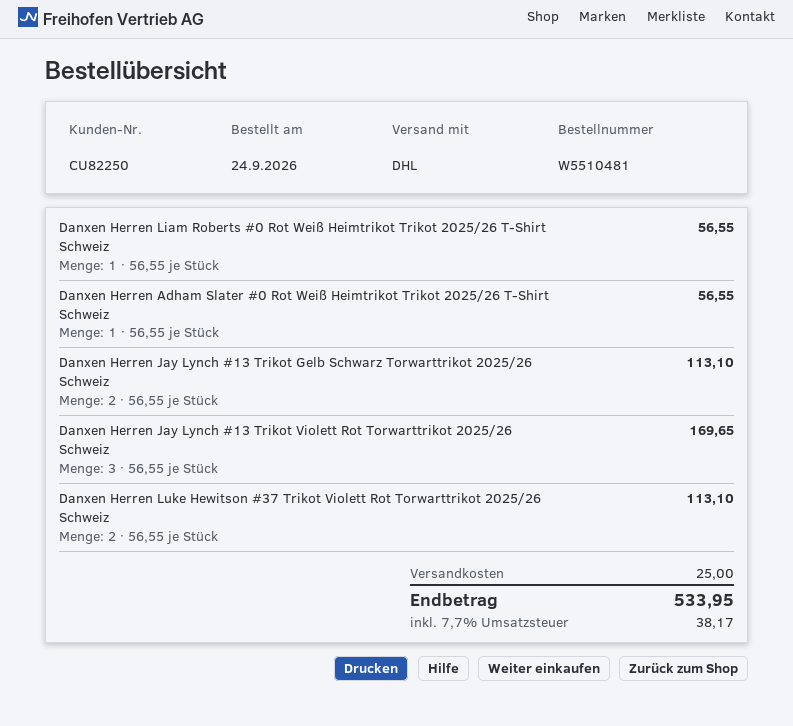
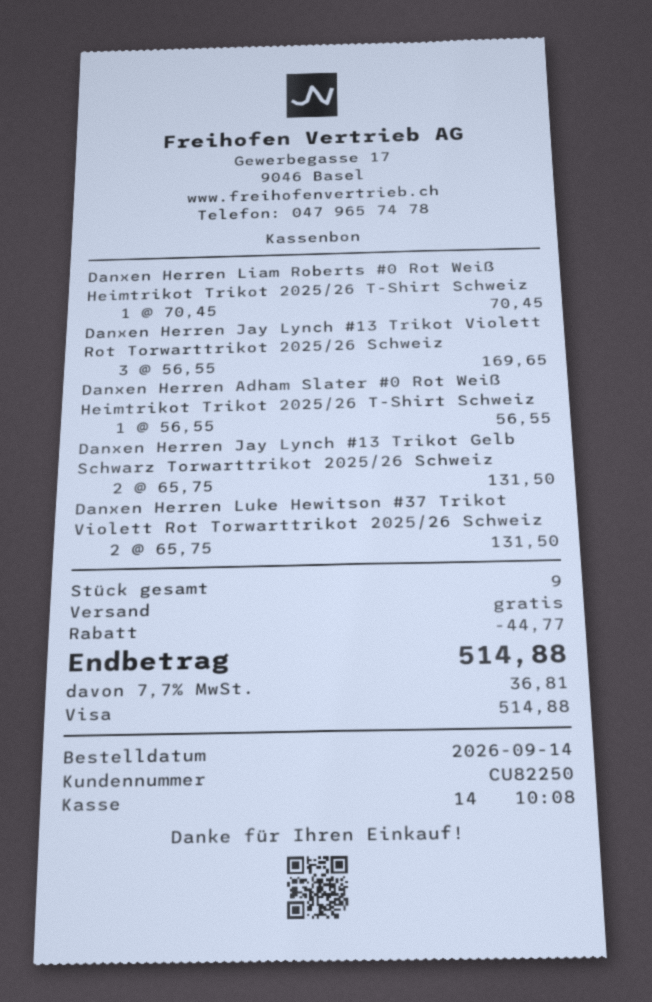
order date: 2026-09-24 -> 2026-09-14
Danxen Herren Liam Roberts #0 Rot Weiß Heimtrikot Trikot 2025/26 T-Shirt Schweiz: 1 x 56.55 = 56.55 -> 1 x 70.45 = 70.45
Danxen Herren Jay Lynch #13 Trikot Gelb Schwarz Torwarttrikot 2025/26 Schweiz: 2 x 56.55 = 113.10 -> 2 x 65.75 = 131.50
Danxen Herren Luke Hewitson #37 Trikot Violett Rot Torwarttrikot 2025/26 Schweiz: 2 x 56.55 = 113.10 -> 2 x 65.75 = 131.50
discount: none -> 44.77
shipping: 25.00 -> 0.00
tax: 7.7% = 38.17 -> 7.7% = 36.81
total: 533.95 -> 514.88

